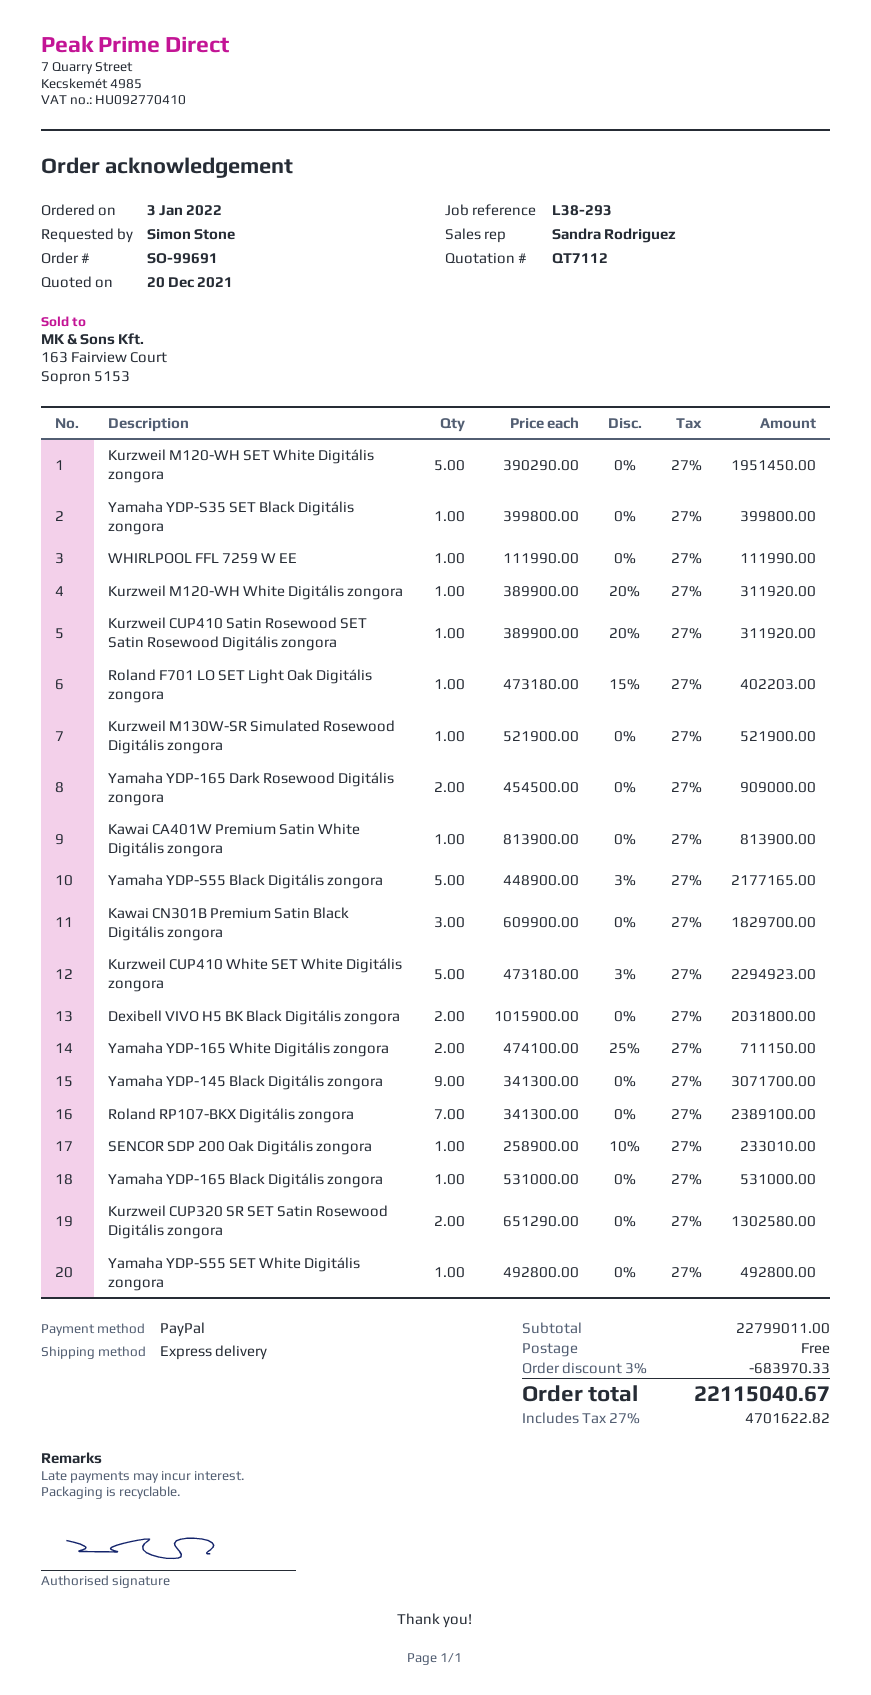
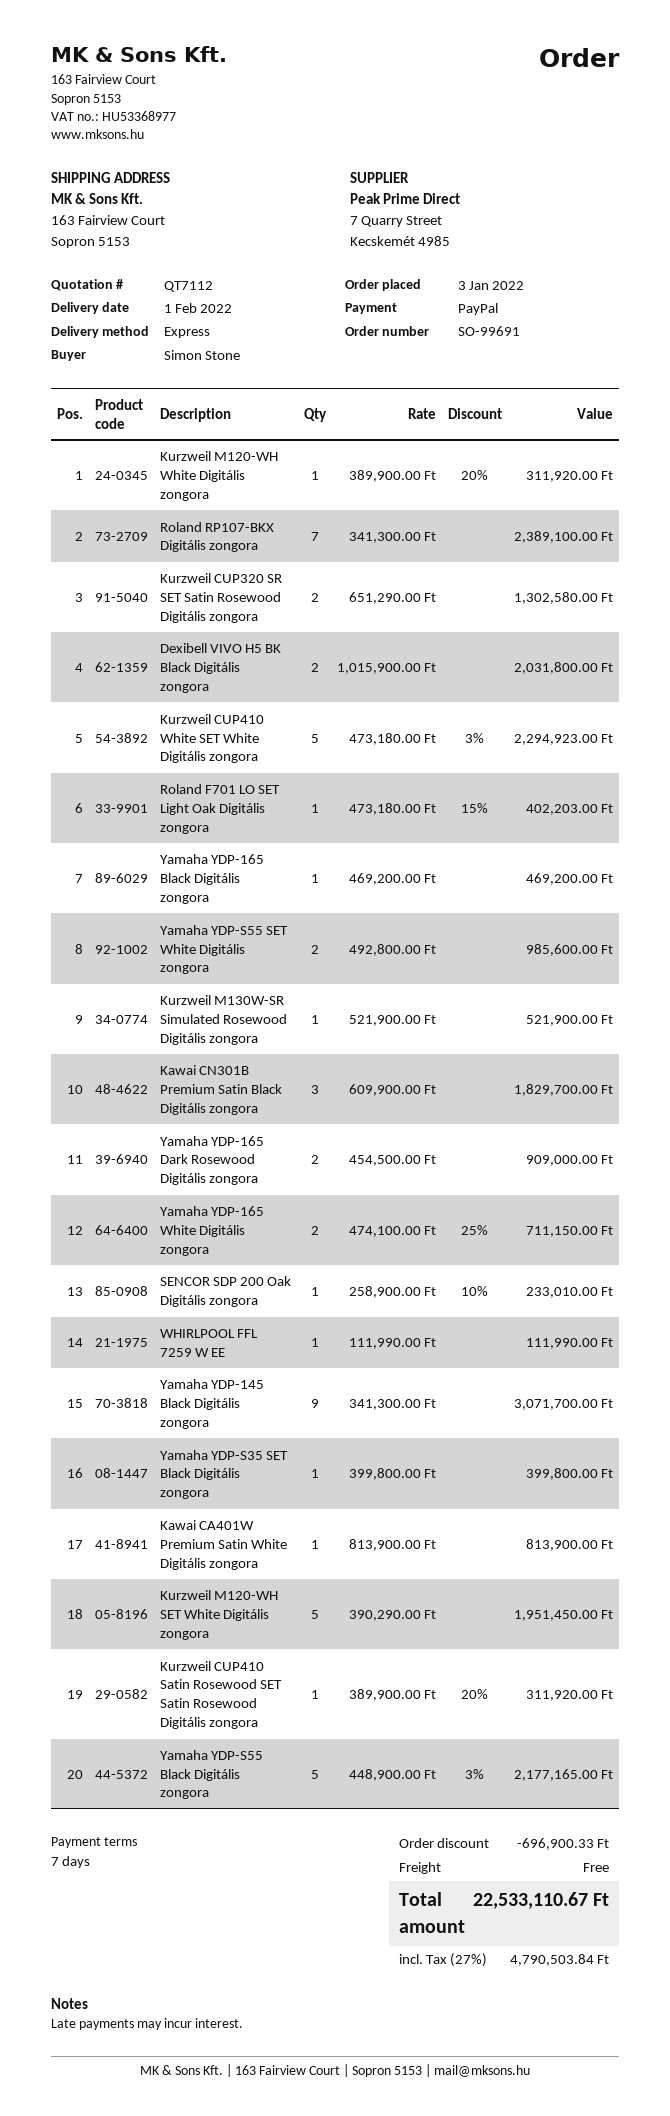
Yamaha YDP-165 Black Digitális zongora: 1 x 531000.00 = 531000.00 -> 1 x 469200.00 = 469200.00
Yamaha YDP-S55 SET White Digitális zongora: 1 x 492800.00 = 492800.00 -> 2 x 492800.00 = 985600.00
discount: 683970.33 -> 696900.33
tax: 27% = 4701622.82 -> 27% = 4790503.84
total: 22115040.67 -> 22533110.67

